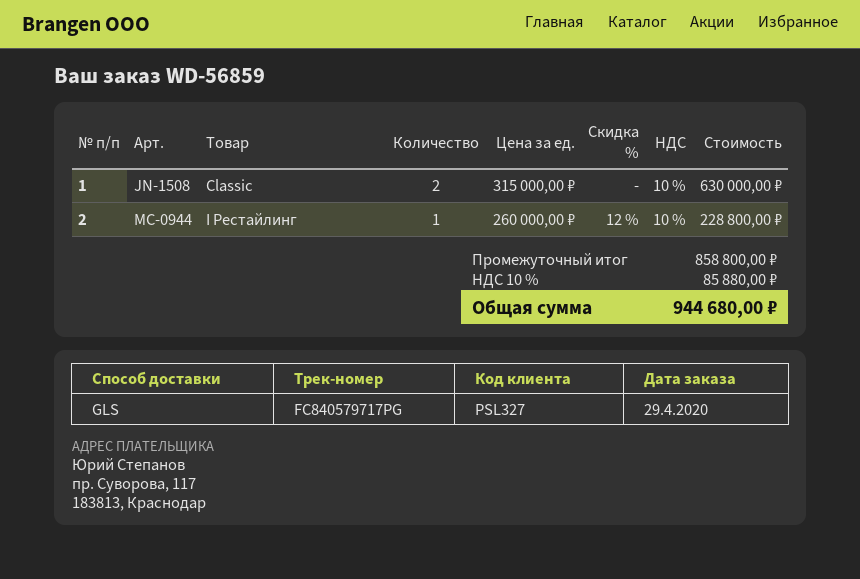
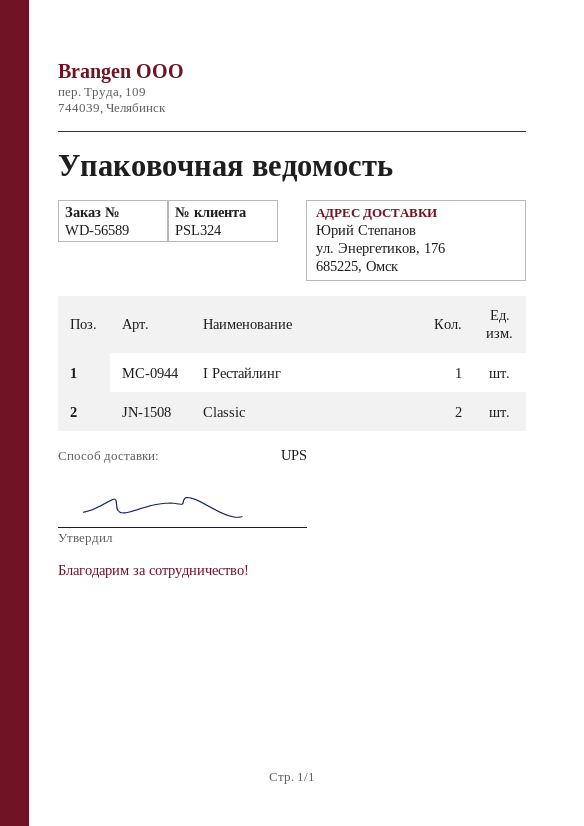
order number: WD-56859 -> WD-56589
customer number: PSL327 -> PSL324
shipping method: GLS -> UPS

